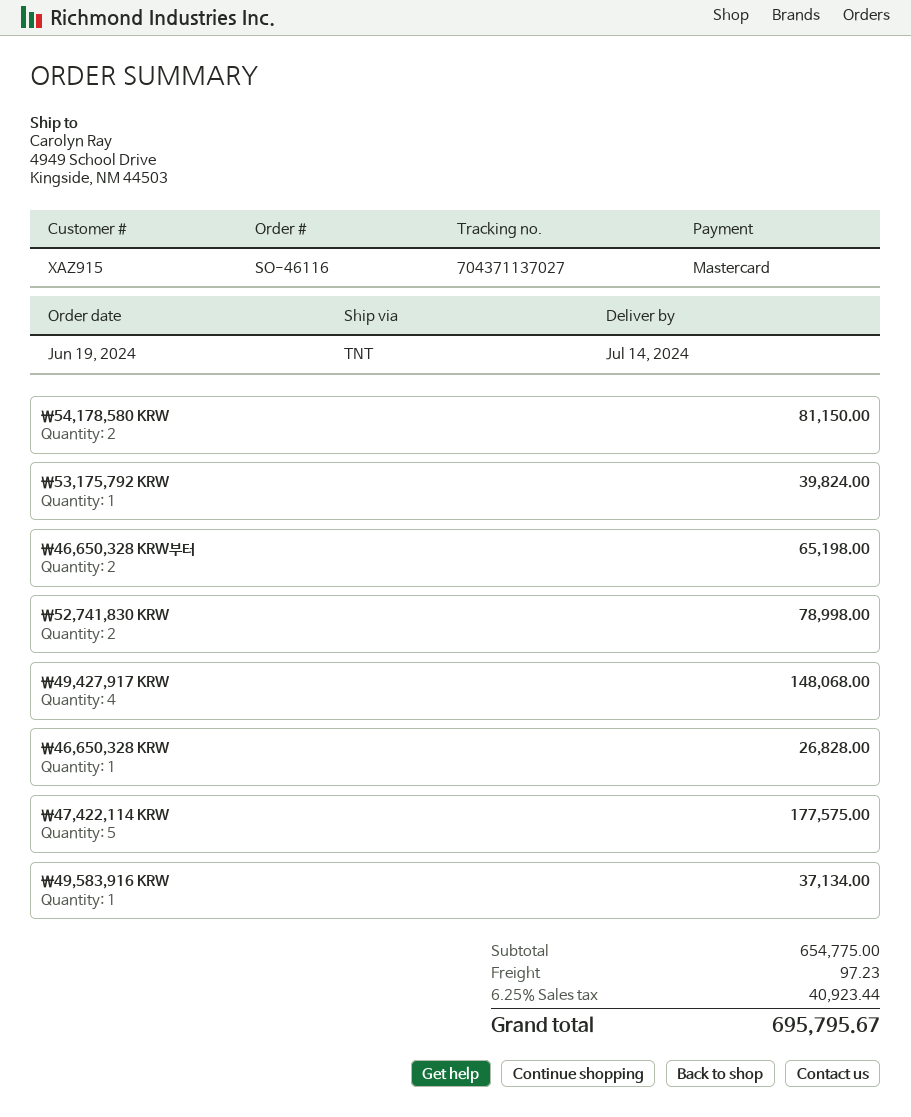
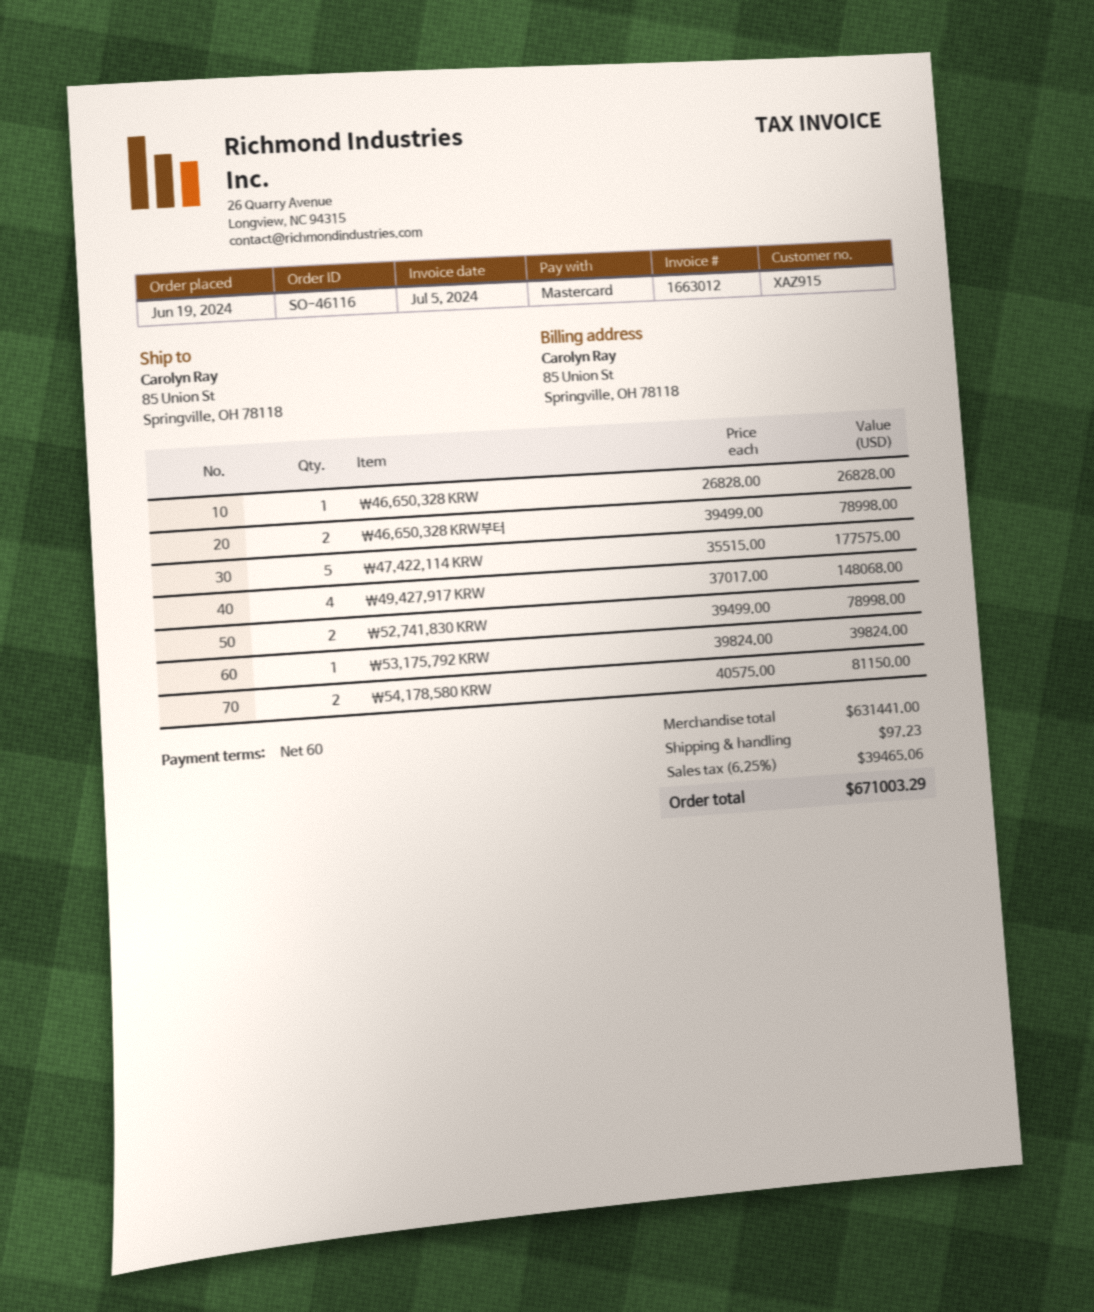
ship to: 4949 School Drive, Kingside, NM 44503 -> 85 Union St, Springville, OH 78118
₩46,650,328 KRW부터: 2 for 65198.00 -> 2 for 78998.00
₩49,583,916 KRW: 1 for 37134.00 -> none
subtotal: 654775.00 -> 631441.00
tax: 6.25% = 40923.44 -> 6.25% = 39465.06
total: 695795.67 -> 671003.29

